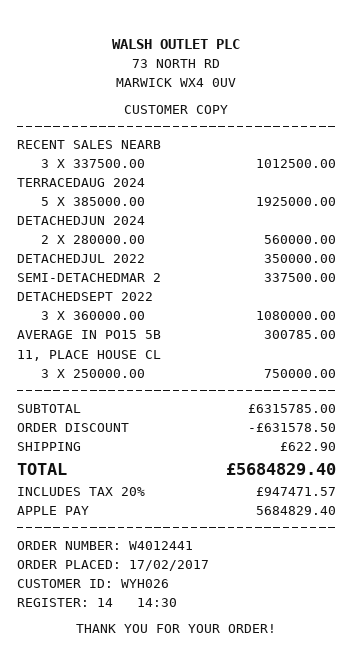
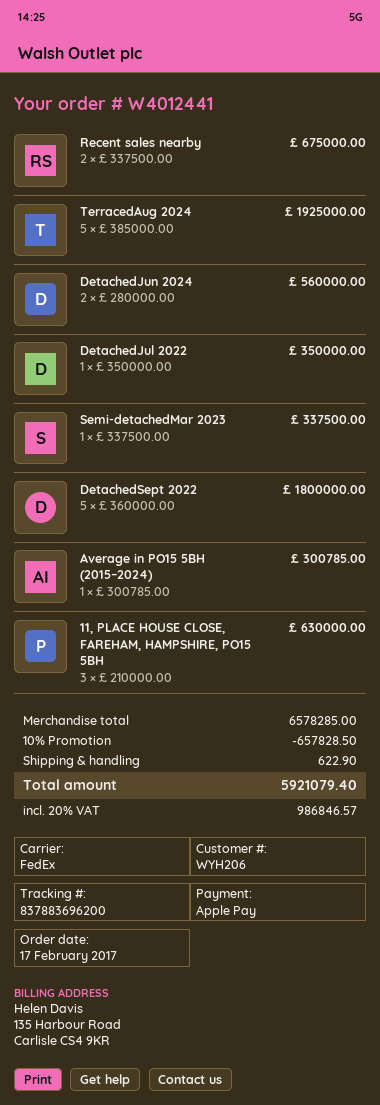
customer number: WYH026 -> WYH206
RECENT SALES NEARB: 3 x 337500.00 = 1012500.00 -> 2 x 337500.00 = 675000.00
DETACHEDSEPT 2022: 3 x 360000.00 = 1080000.00 -> 5 x 360000.00 = 1800000.00
11, PLACE HOUSE CL: 3 x 250000.00 = 750000.00 -> 3 x 210000.00 = 630000.00
subtotal: 6315785.00 -> 6578285.00
discount: 631578.50 -> 657828.50
tax: 20% = 947471.57 -> 20% = 986846.57
total: 5684829.40 -> 5921079.40

